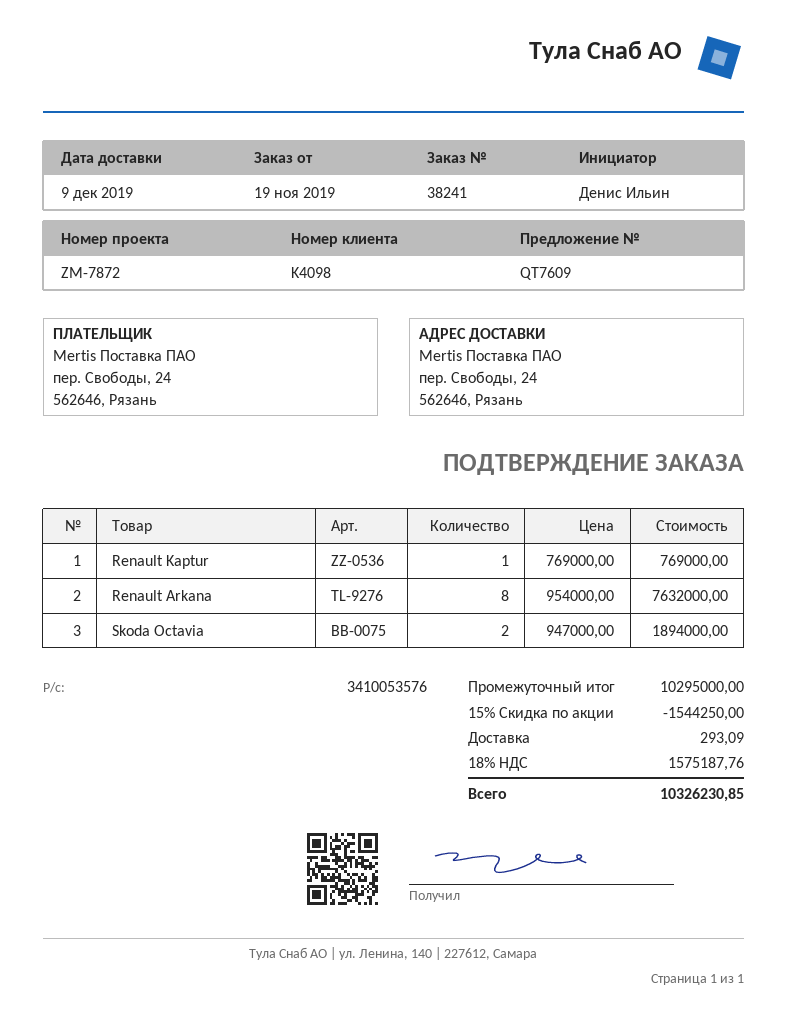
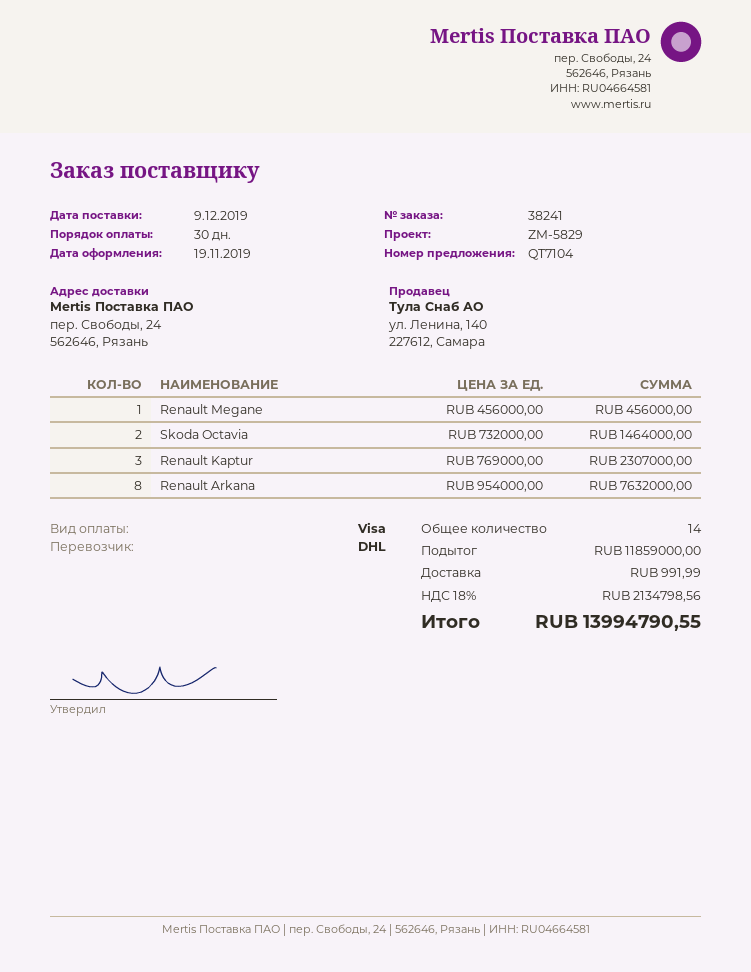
quote number: QT7609 -> QT7104
reference: ZM-7872 -> ZM-5829
Renault Kaptur: 1 x 769000.00 = 769000.00 -> 3 x 769000.00 = 2307000.00
Skoda Octavia: 2 x 947000.00 = 1894000.00 -> 2 x 732000.00 = 1464000.00
Renault Megane: none -> 1 x 456000.00 = 456000.00
subtotal: 10295000.00 -> 11859000.00
discount: 15% = 1544250.00 -> none
shipping: 293.09 -> 991.99
tax: 18% = 1575187.76 -> 18% = 2134798.56
total: 10326230.85 -> 13994790.55

